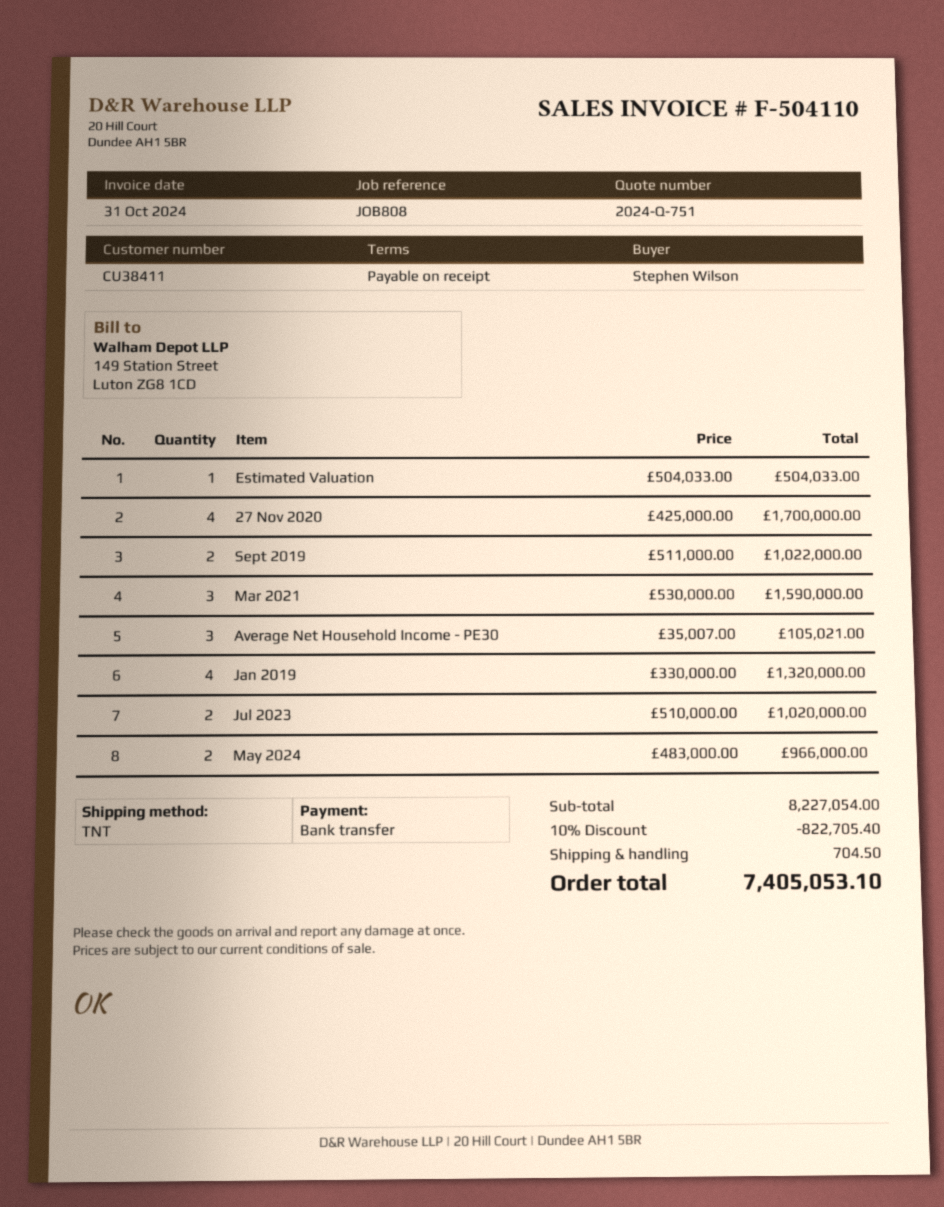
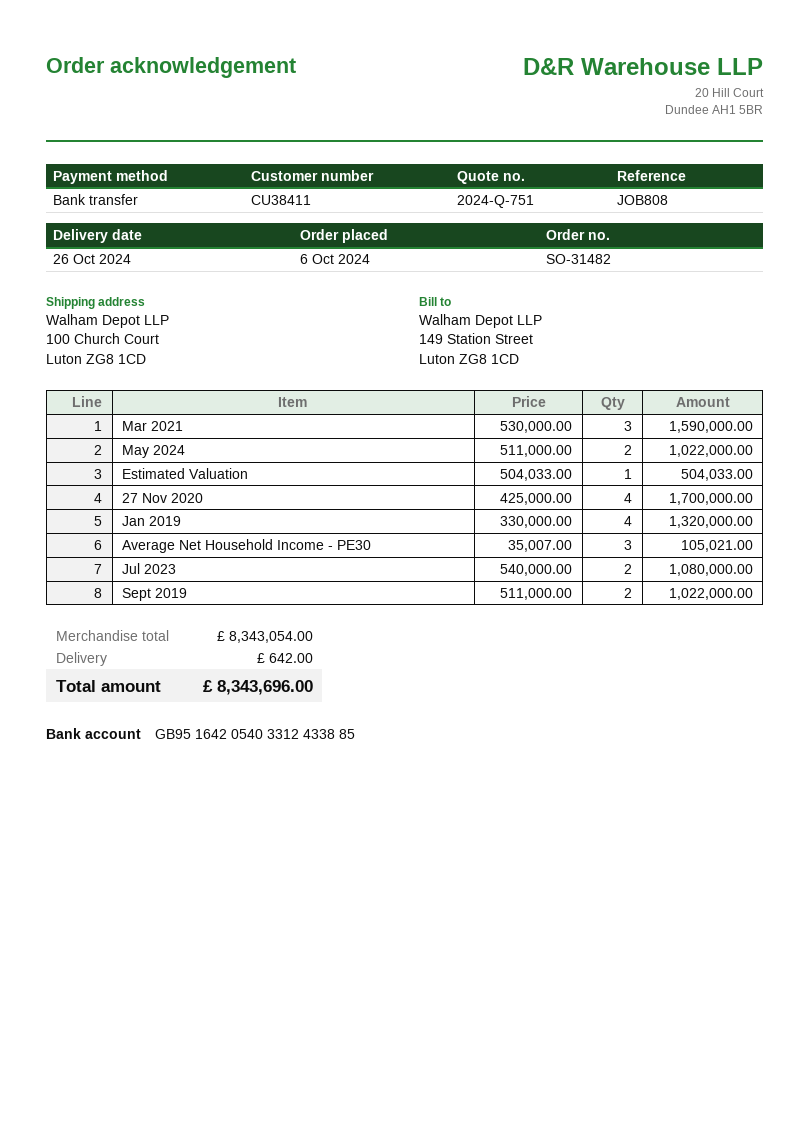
Jul 2023: 2 x 510000.00 = 1020000.00 -> 2 x 540000.00 = 1080000.00
May 2024: 2 x 483000.00 = 966000.00 -> 2 x 511000.00 = 1022000.00
subtotal: 8227054.00 -> 8343054.00
discount: 10% = 822705.40 -> none
shipping: 704.50 -> 642.00
total: 7405053.10 -> 8343696.00

